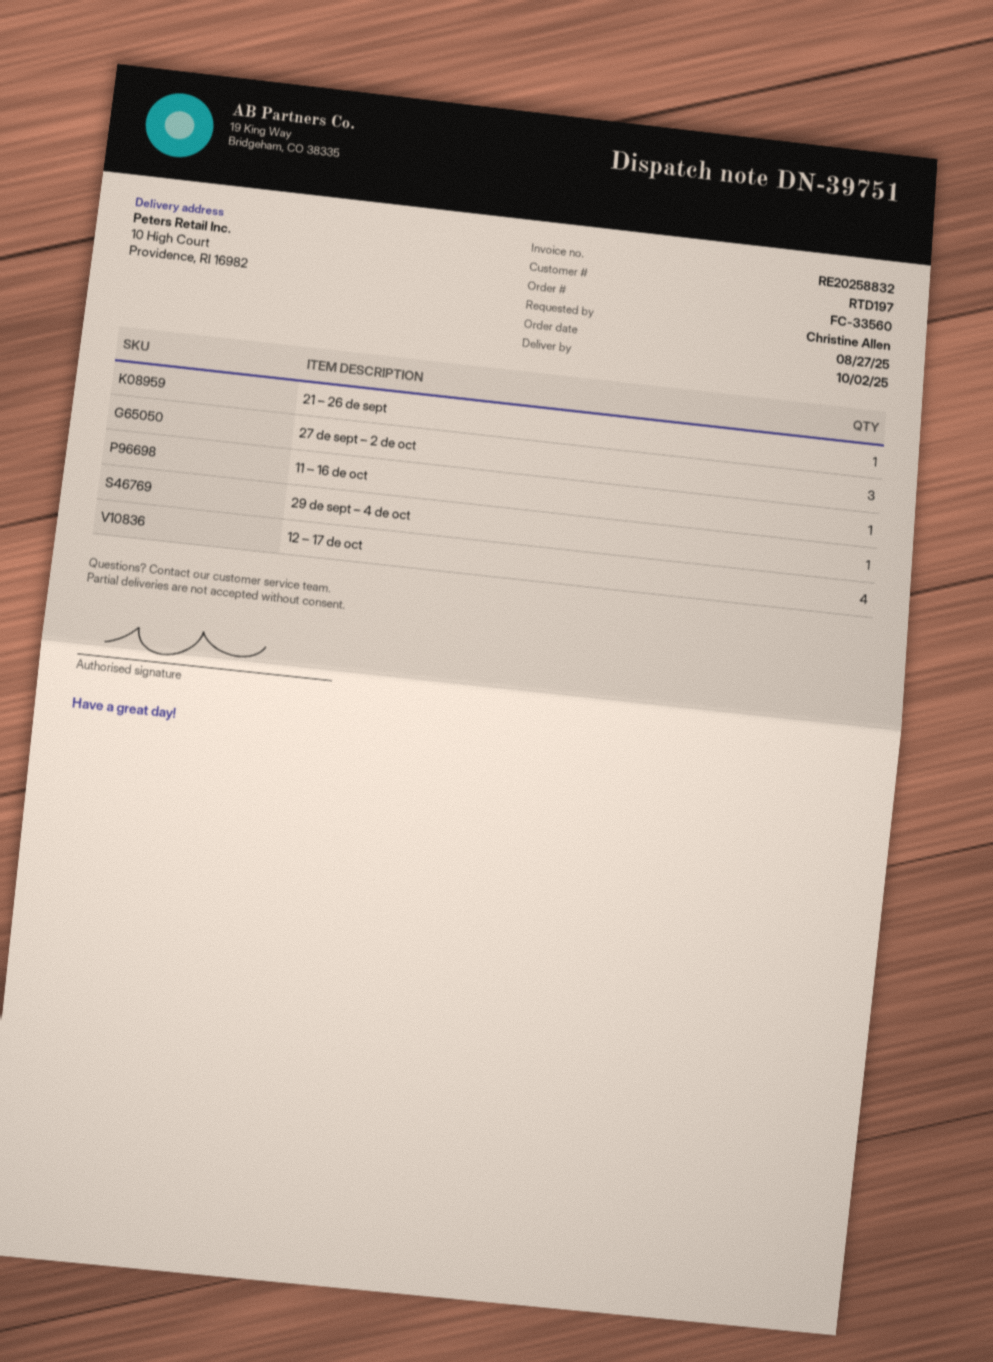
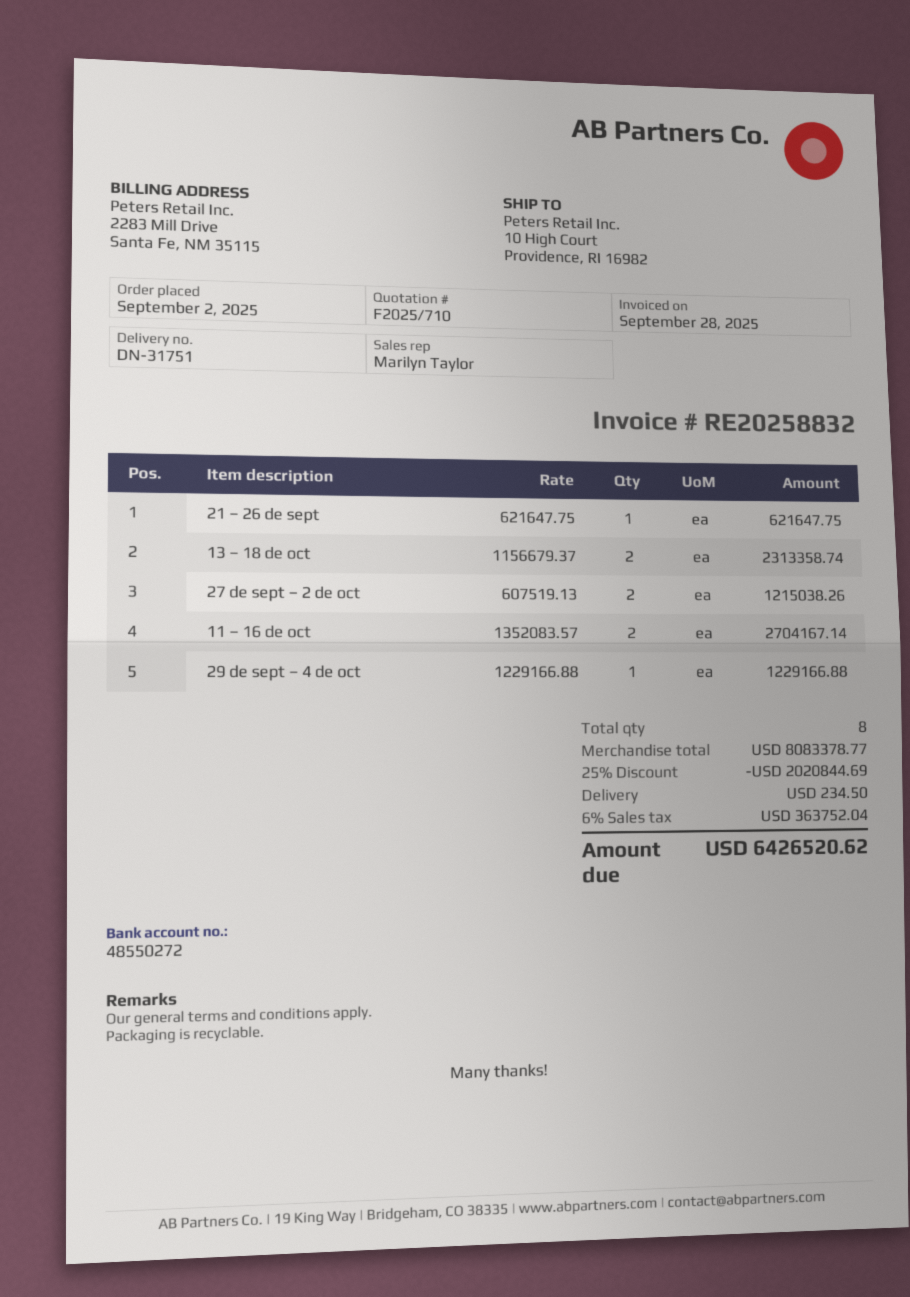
order date: 2025-08-27 -> 2025-09-02
delivery note number: DN-39751 -> DN-31751
27 de sept – 2 de oct: 3 -> 2
11 – 16 de oct: 1 -> 2
12 – 17 de oct: 4 -> none
13 – 18 de oct: none -> 2

